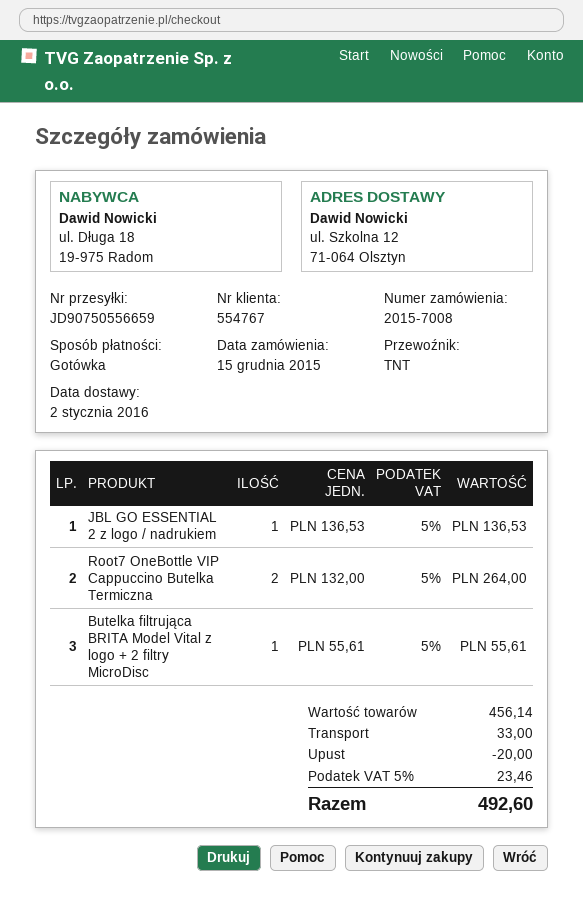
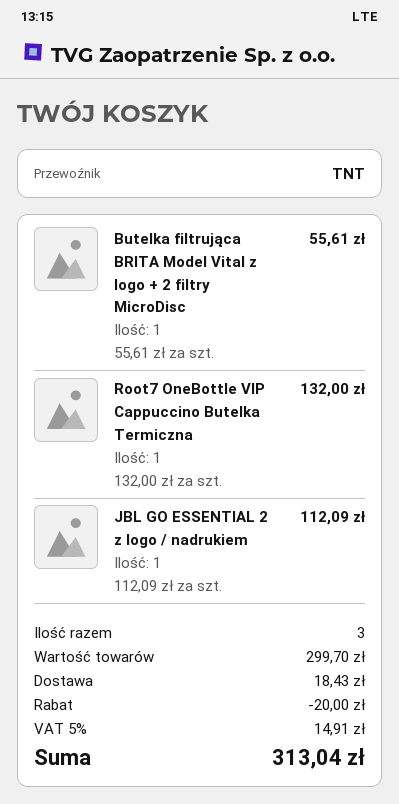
JBL GO ESSENTIAL 2 z logo / nadrukiem: 1 x 136.53 = 136.53 -> 1 x 112.09 = 112.09
Root7 OneBottle VIP Cappuccino Butelka Termiczna: 2 x 132.00 = 264.00 -> 1 x 132.00 = 132.00
subtotal: 456.14 -> 299.70
shipping: 33.00 -> 18.43
tax: 5% = 23.46 -> 5% = 14.91
total: 492.60 -> 313.04

